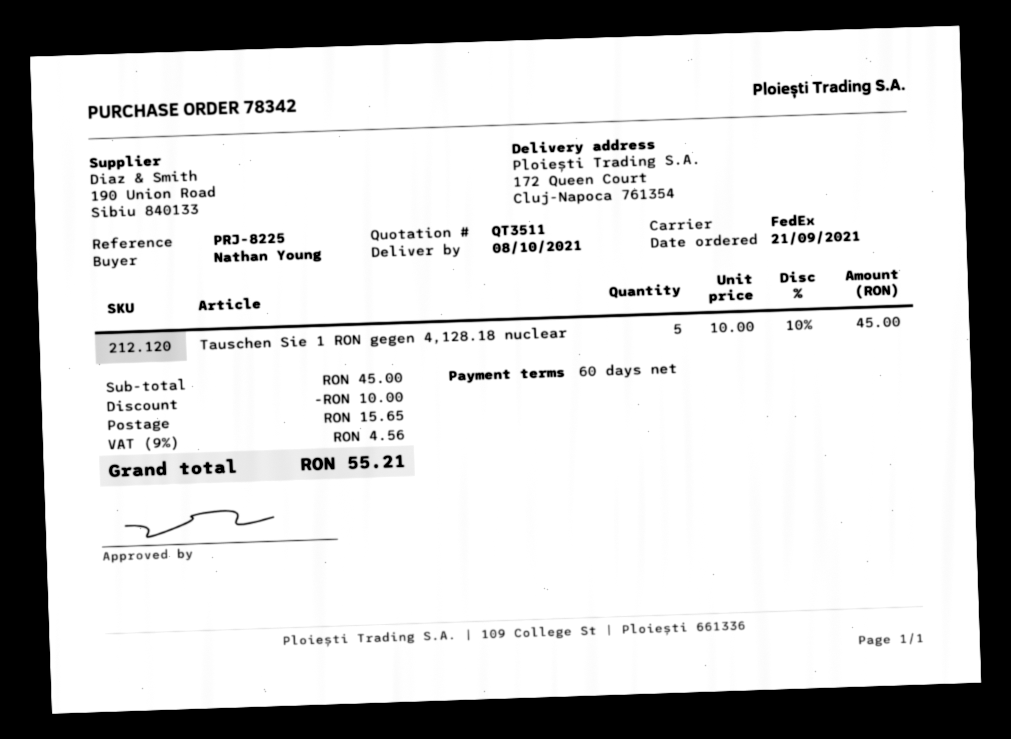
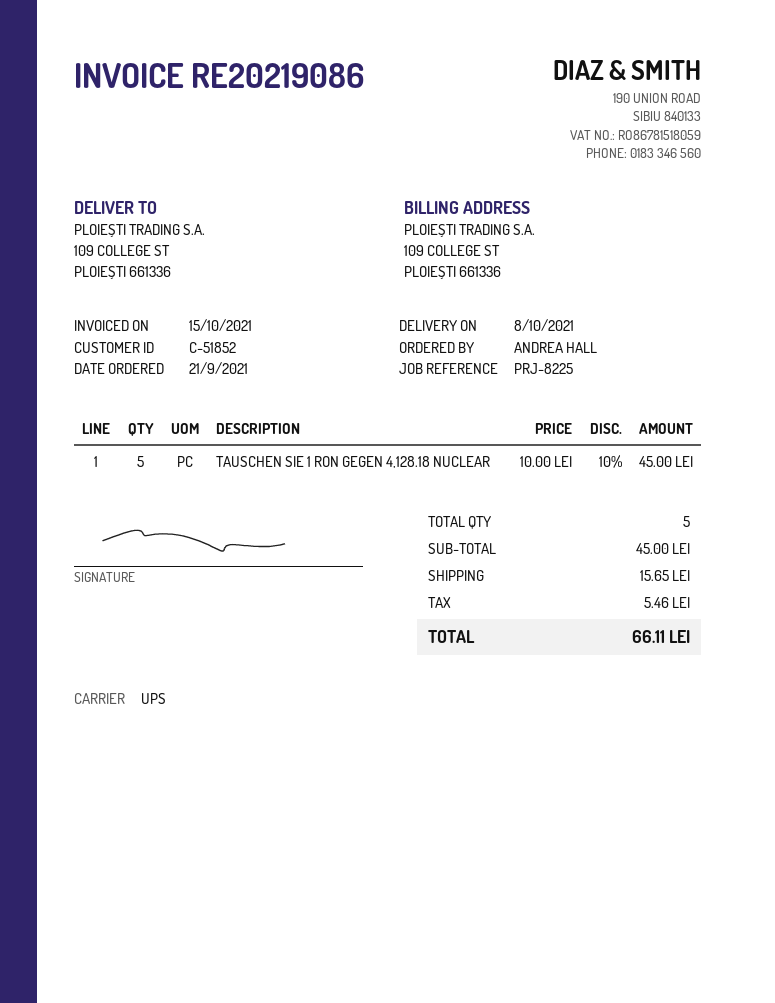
ordered by: Nathan Young -> ANDREA HALL
shipping method: FedEx -> UPS
ship to: 172 Queen Court, Cluj-Napoca 761354 -> 109 COLLEGE ST, PLOIEȘTI 661336
discount: 10.00 -> none
tax: 4.56 -> 5.46
total: 55.21 -> 66.11

